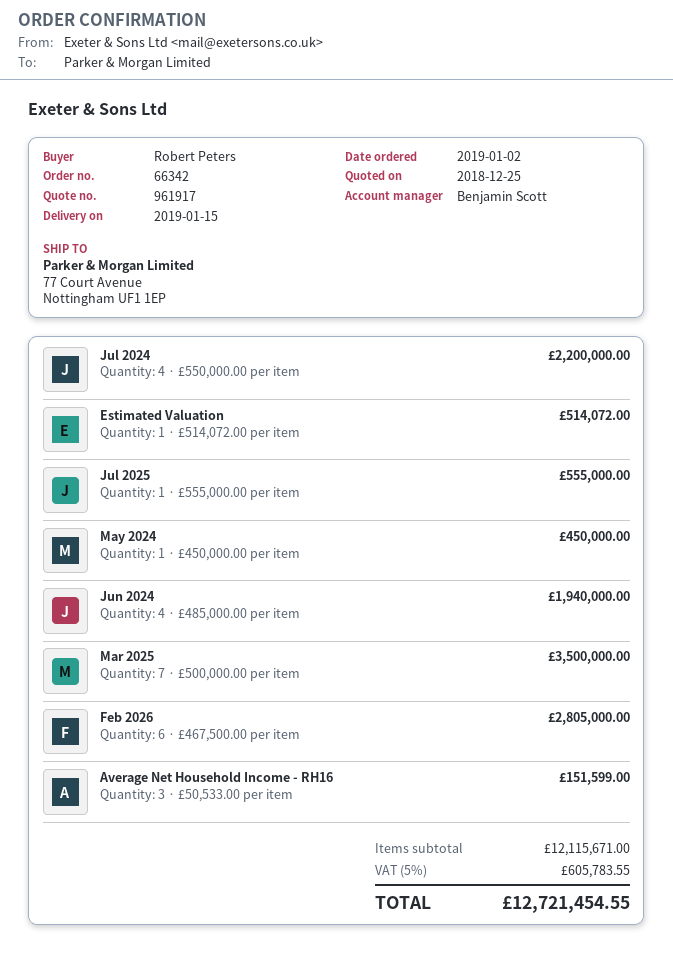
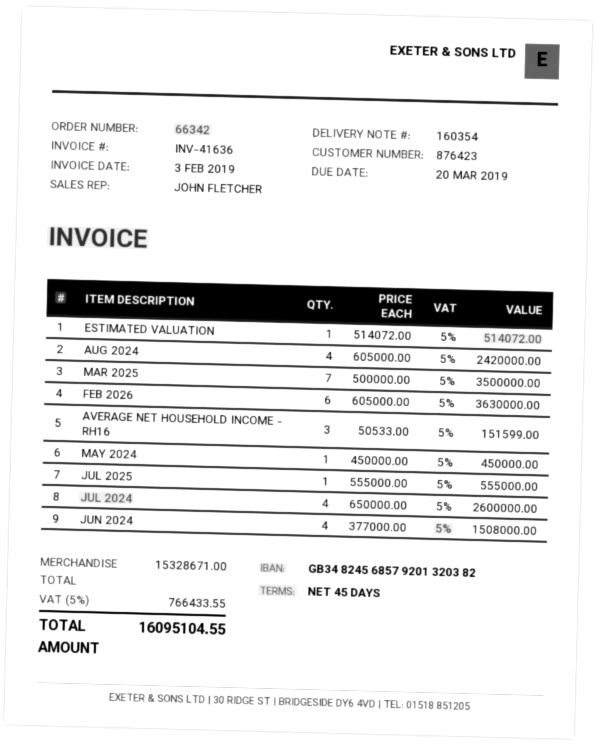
sales rep: Benjamin Scott -> JOHN FLETCHER
Jul 2024: 4 x 550000.00 = 2200000.00 -> 4 x 650000.00 = 2600000.00
Jun 2024: 4 x 485000.00 = 1940000.00 -> 4 x 377000.00 = 1508000.00
Feb 2026: 6 x 467500.00 = 2805000.00 -> 6 x 605000.00 = 3630000.00
AUG 2024: none -> 4 x 605000.00 = 2420000.00
subtotal: 12115671.00 -> 15328671.00
tax: 5% = 605783.55 -> 5% = 766433.55
total: 12721454.55 -> 16095104.55

